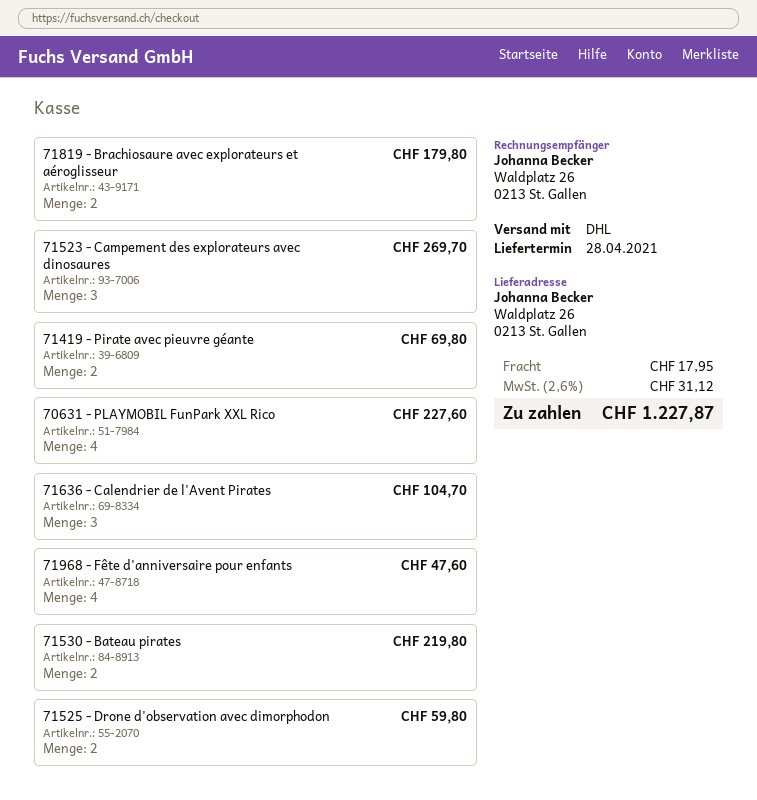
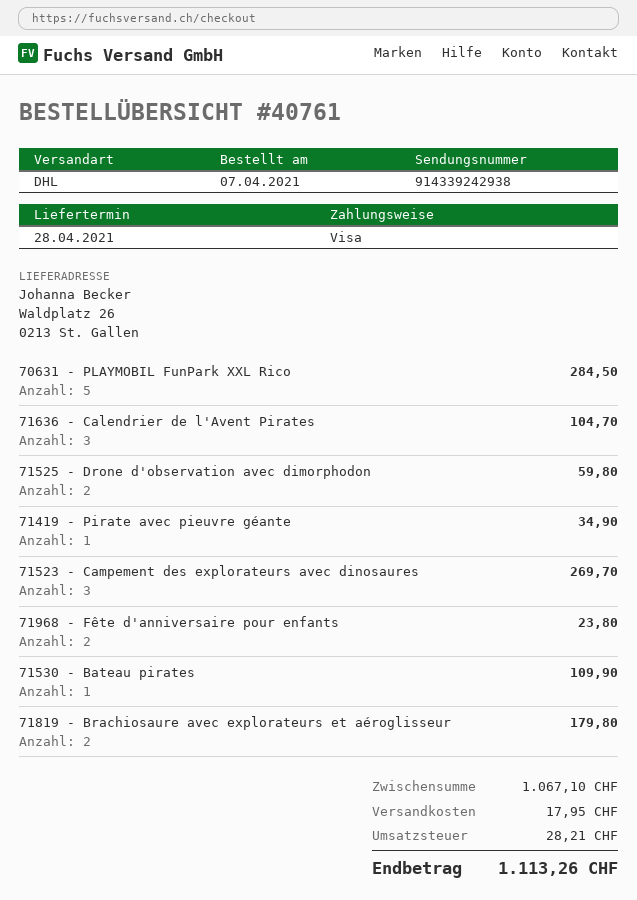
71419 - Pirate avec pieuvre géante: 2 for 69.80 -> 1 for 34.90
70631 - PLAYMOBIL FunPark XXL Rico: 4 for 227.60 -> 5 for 284.50
71968 - Fête d'anniversaire pour enfants: 4 for 47.60 -> 2 for 23.80
71530 - Bateau pirates: 2 for 219.80 -> 1 for 109.90
tax: 31.12 -> 28.21
total: 1227.87 -> 1113.26

